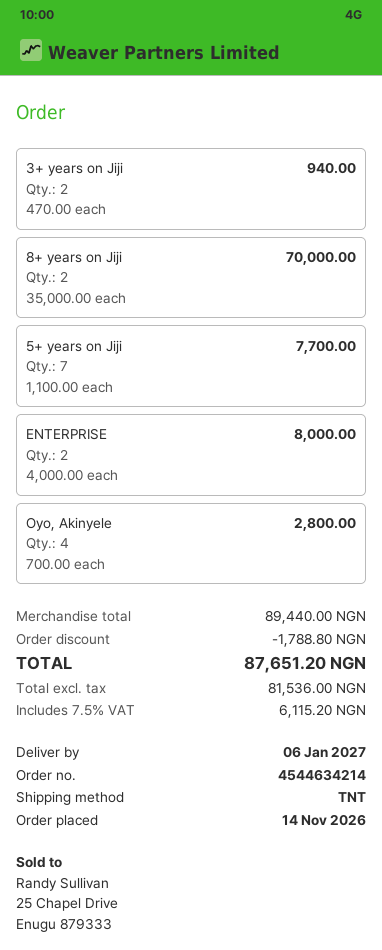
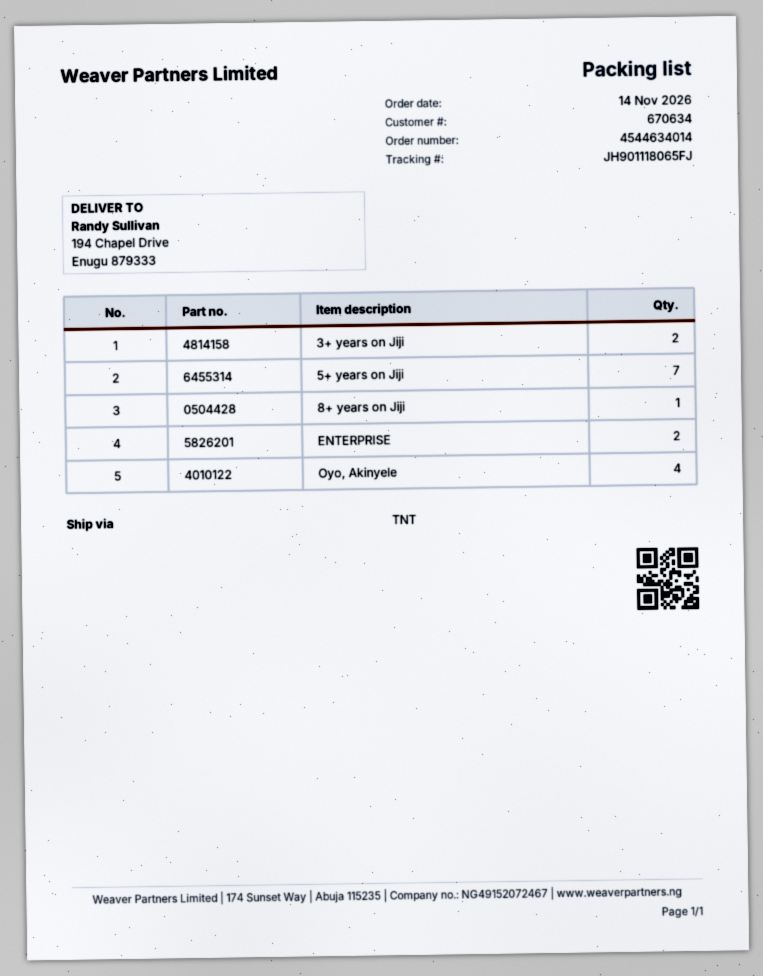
order number: 4544634214 -> 4544634014
8+ years on Jiji: 2 -> 1

